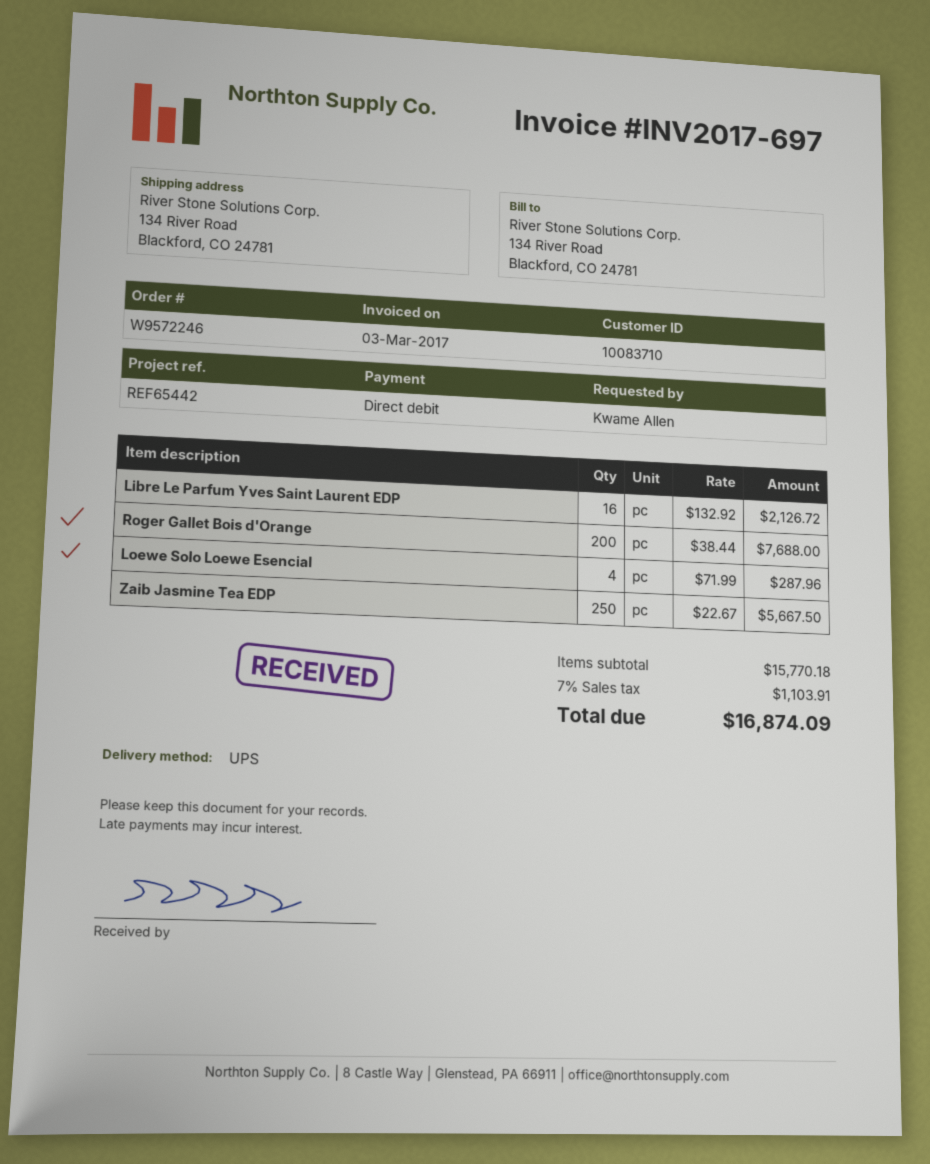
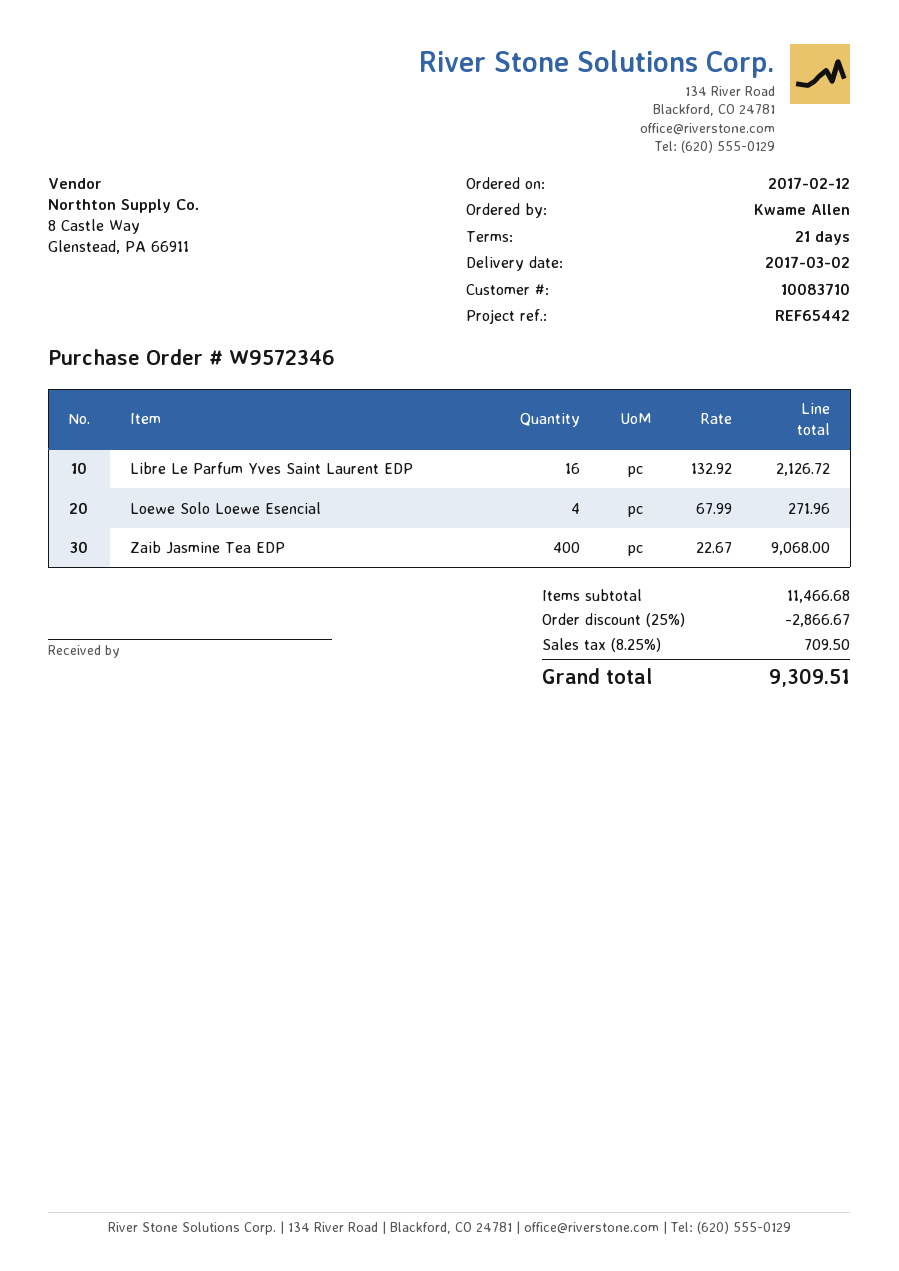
order number: W9572246 -> W9572346
Roger Gallet Bois d'Orange: 200 x 38.44 = 7688.00 -> none
Loewe Solo Loewe Esencial: 4 x 71.99 = 287.96 -> 4 x 67.99 = 271.96
Zaib Jasmine Tea EDP: 250 x 22.67 = 5667.50 -> 400 x 22.67 = 9068.00
subtotal: 15770.18 -> 11466.68
discount: none -> 25% = 2866.67
tax: 7% = 1103.91 -> 8.25% = 709.50
total: 16874.09 -> 9309.51

